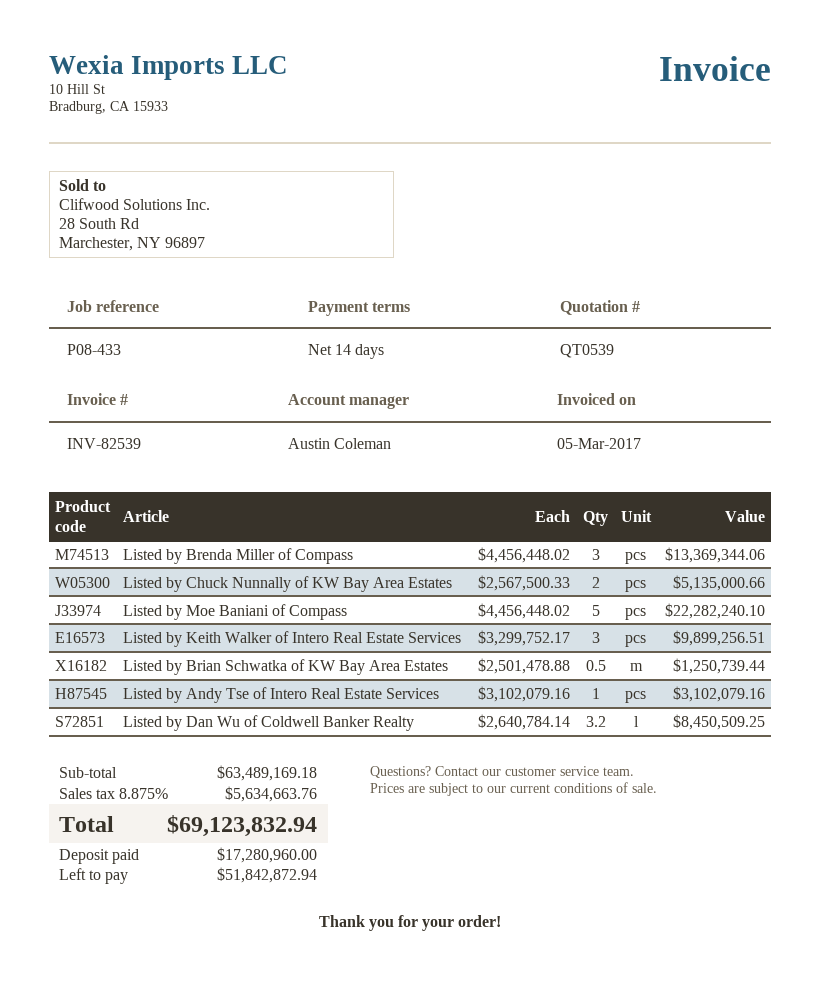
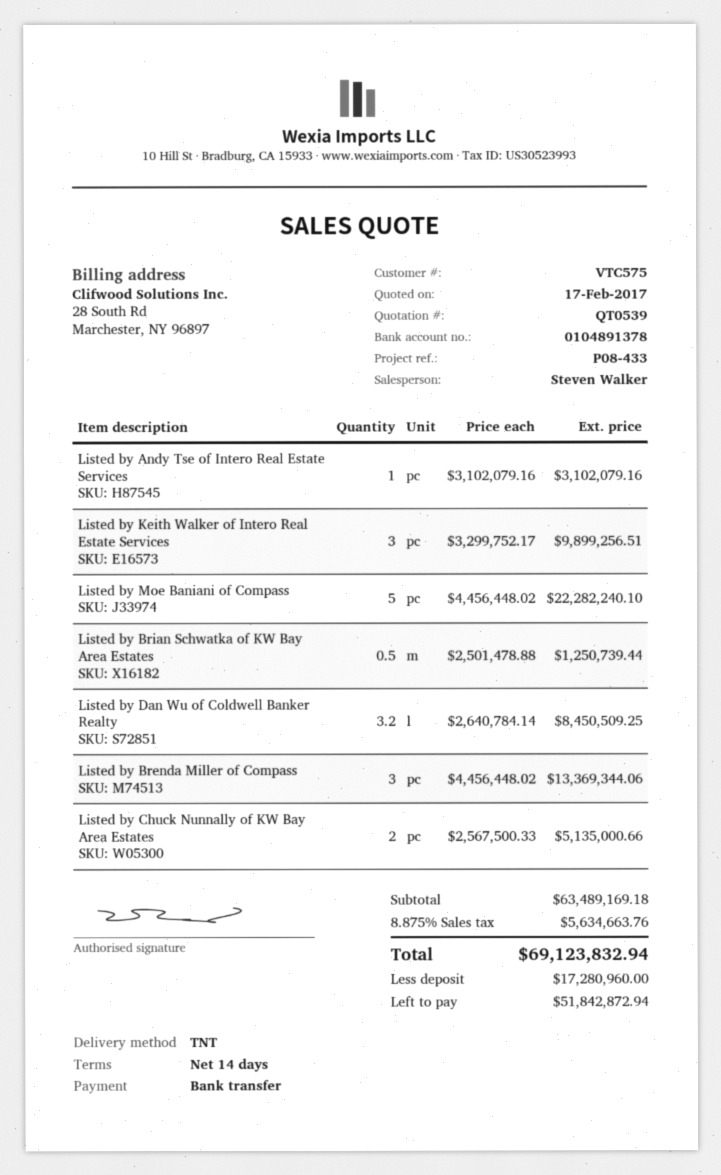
sales rep: Austin Coleman -> Steven Walker

